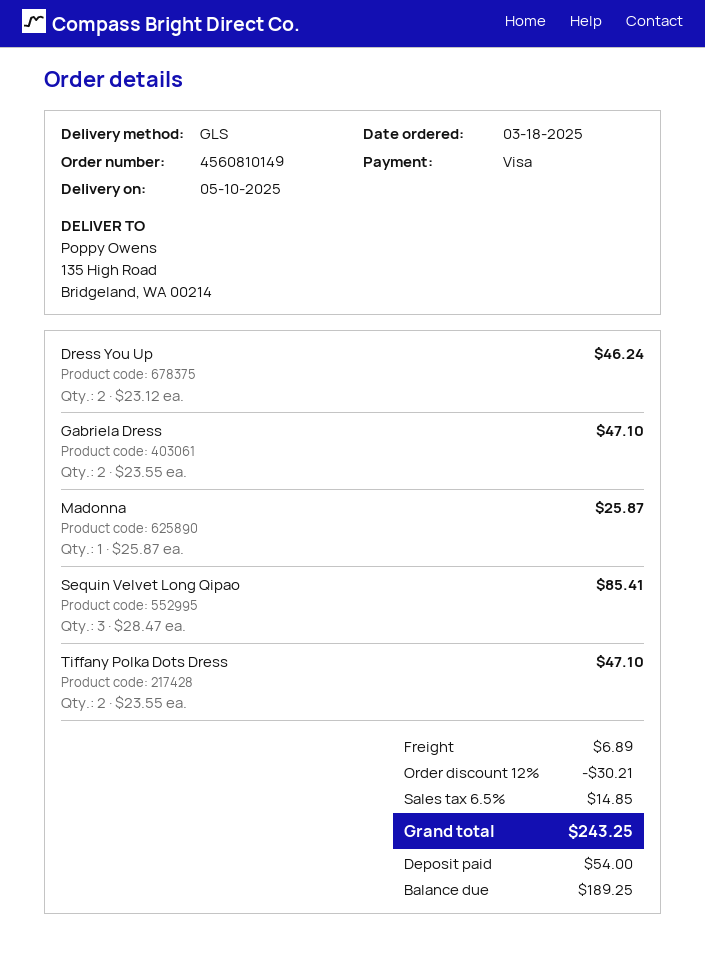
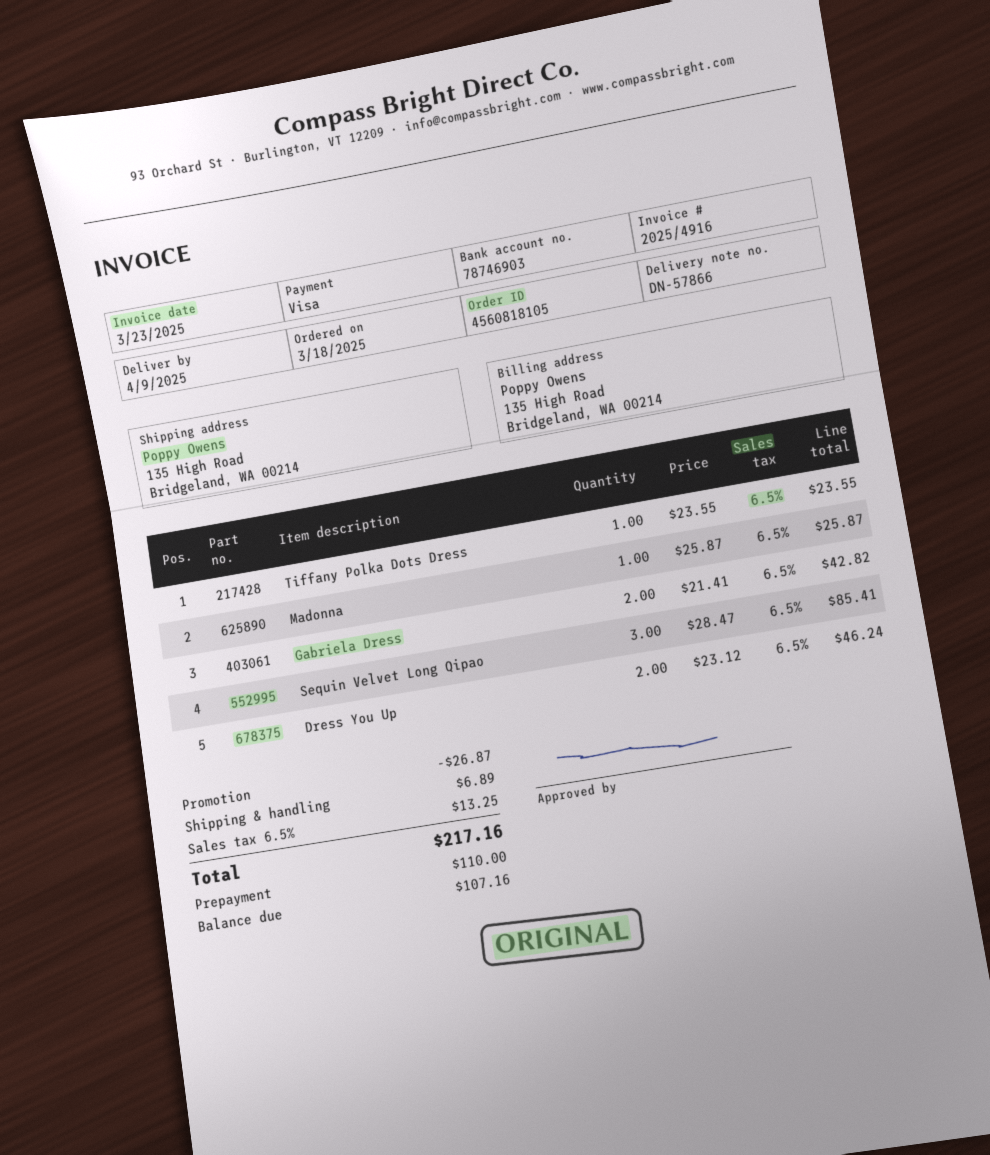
order number: 4560810149 -> 4560818105
delivery date: 2025-05-10 -> 2025-04-09
Gabriela Dress: 2 x 23.55 = 47.10 -> 2 x 21.41 = 42.82
Tiffany Polka Dots Dress: 2 x 23.55 = 47.10 -> 1 x 23.55 = 23.55
discount: 30.21 -> 26.87
tax: 6.5% = 14.85 -> 6.5% = 13.25
total: 243.25 -> 217.16
deposit: 54.00 -> 110.00
balance: 189.25 -> 107.16

